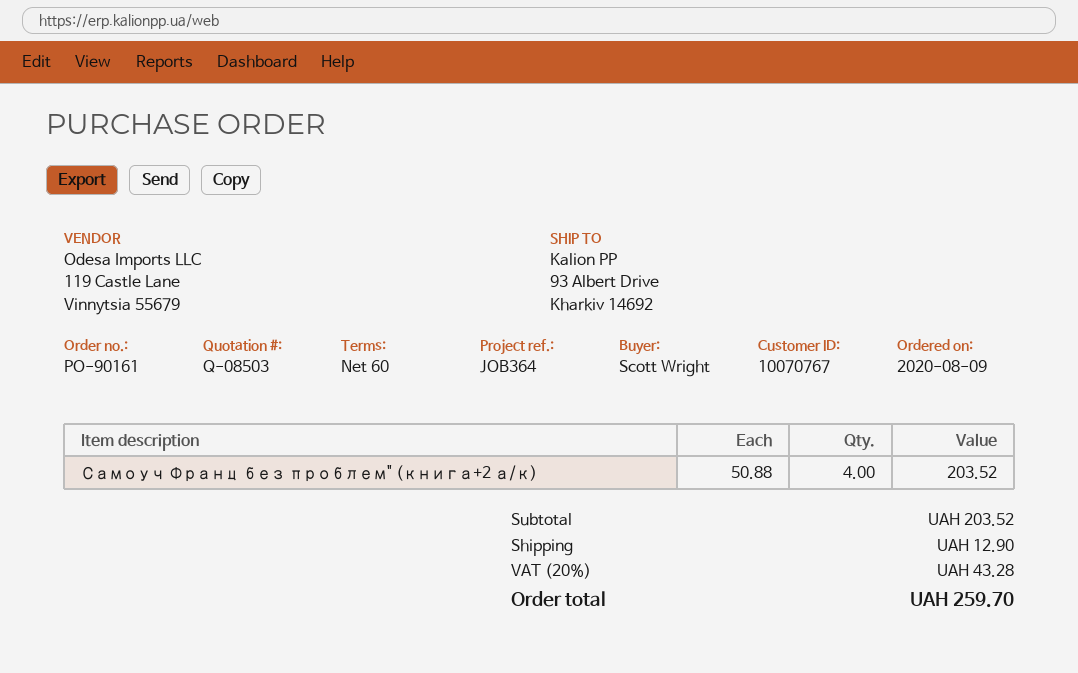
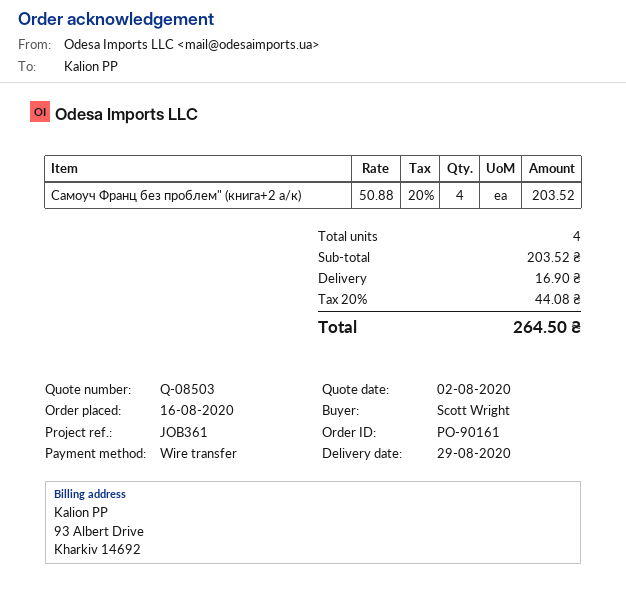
order date: 2020-08-09 -> 2020-08-16
reference: JOB364 -> JOB361
shipping: 12.90 -> 16.90
tax: 20% = 43.28 -> 20% = 44.08
total: 259.70 -> 264.50

